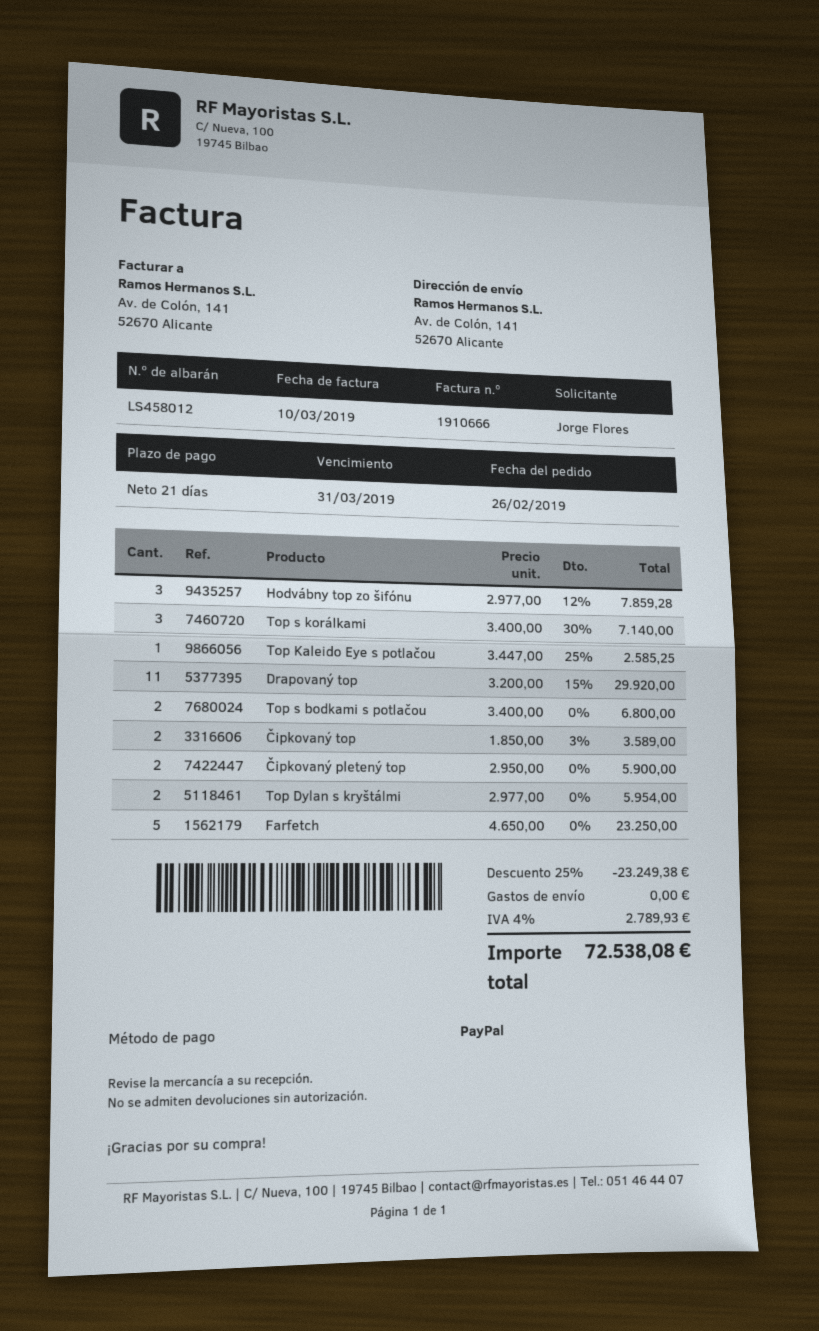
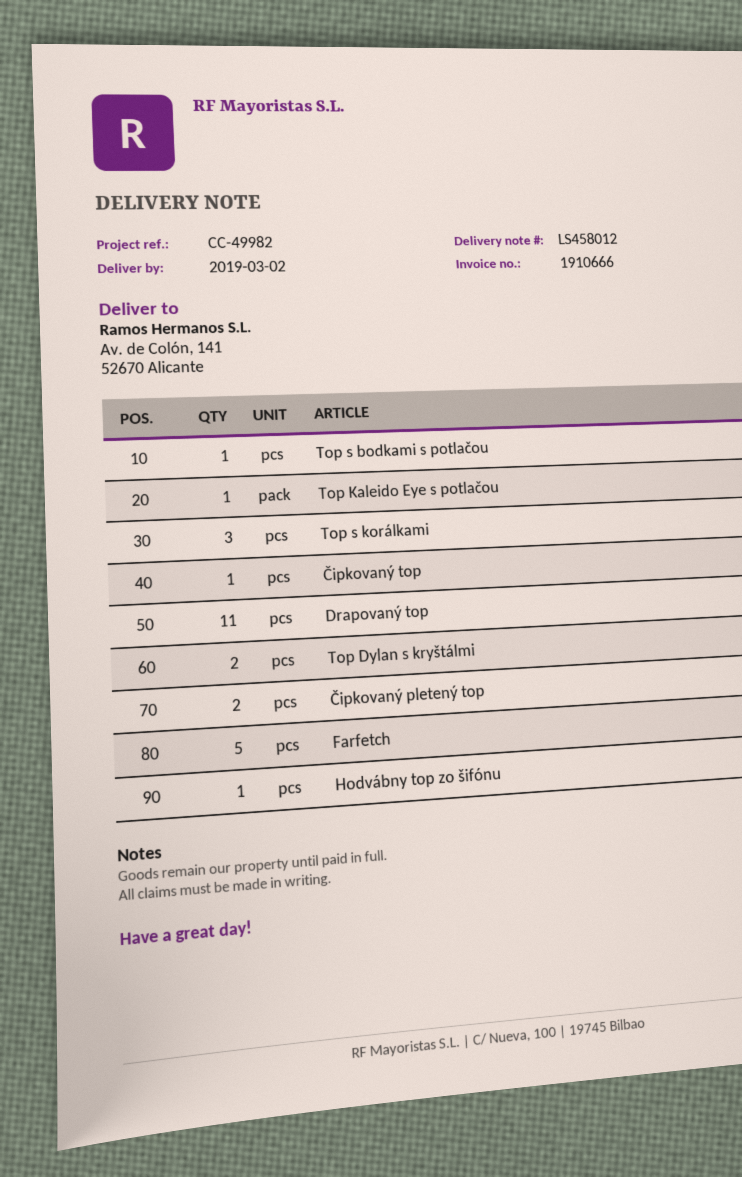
Hodvábny top zo šifónu: 3 -> 1
Top s bodkami s potlačou: 2 -> 1
Čipkovaný top: 2 -> 1

